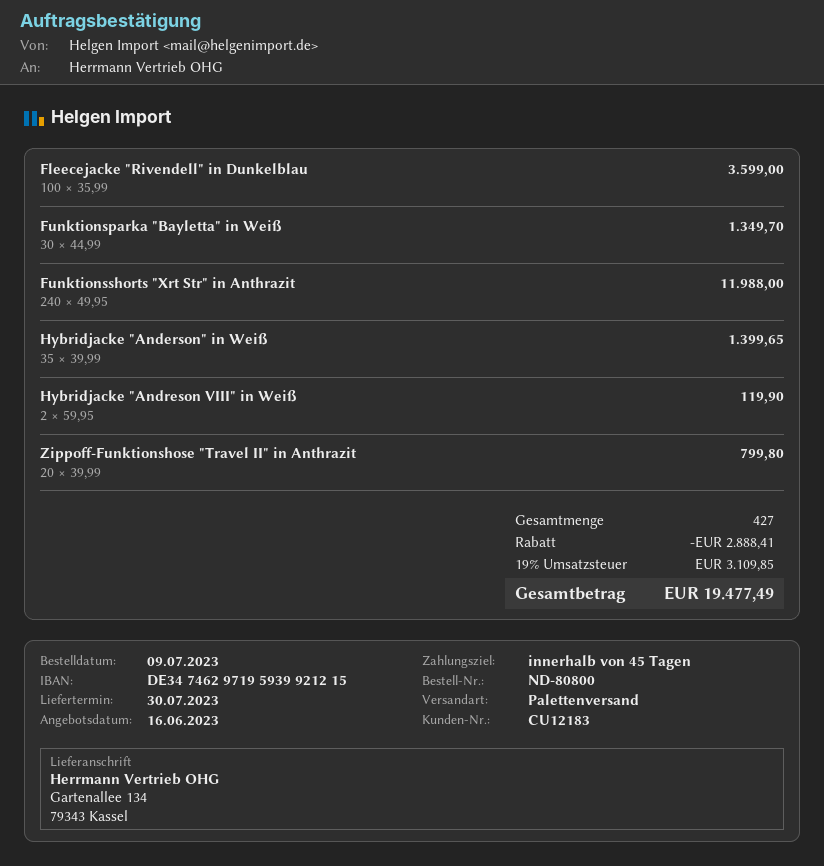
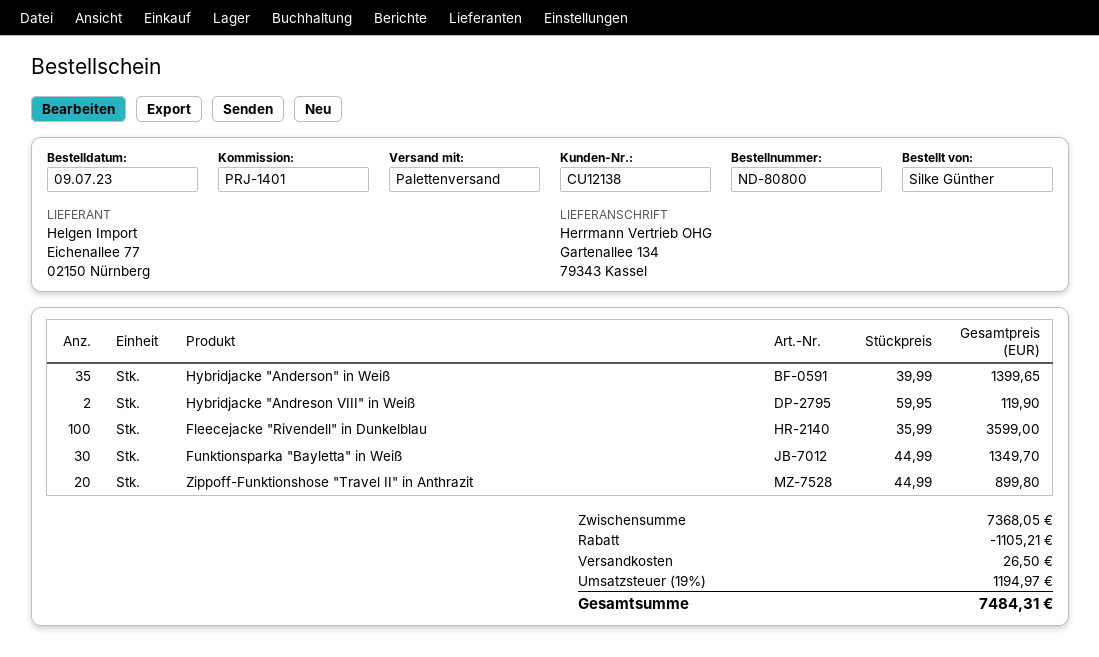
customer number: CU12183 -> CU12138
Funktionsshorts "Xrt Str" in Anthrazit: 240 x 49.95 = 11988.00 -> none
Zippoff-Funktionshose "Travel II" in Anthrazit: 20 x 39.99 = 799.80 -> 20 x 44.99 = 899.80
discount: 2888.41 -> 1105.21
shipping: none -> 26.50
tax: 19% = 3109.85 -> 19% = 1194.97
total: 19477.49 -> 7484.31

